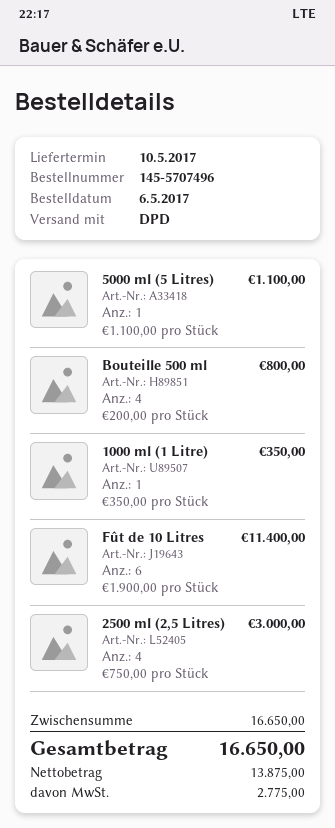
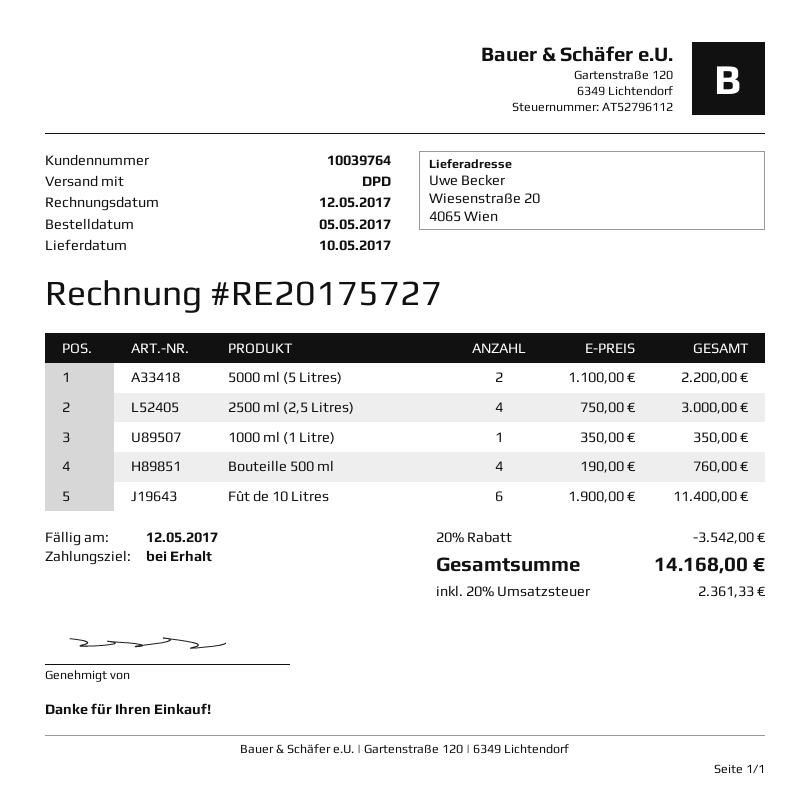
order date: 2017-05-06 -> 2017-05-05
5000 ml (5 Litres): 1 x 1100.00 = 1100.00 -> 2 x 1100.00 = 2200.00
Bouteille 500 ml: 4 x 200.00 = 800.00 -> 4 x 190.00 = 760.00
discount: none -> 20% = 3542.00
tax: 2775.00 -> 2361.33
total: 16650.00 -> 14168.00

